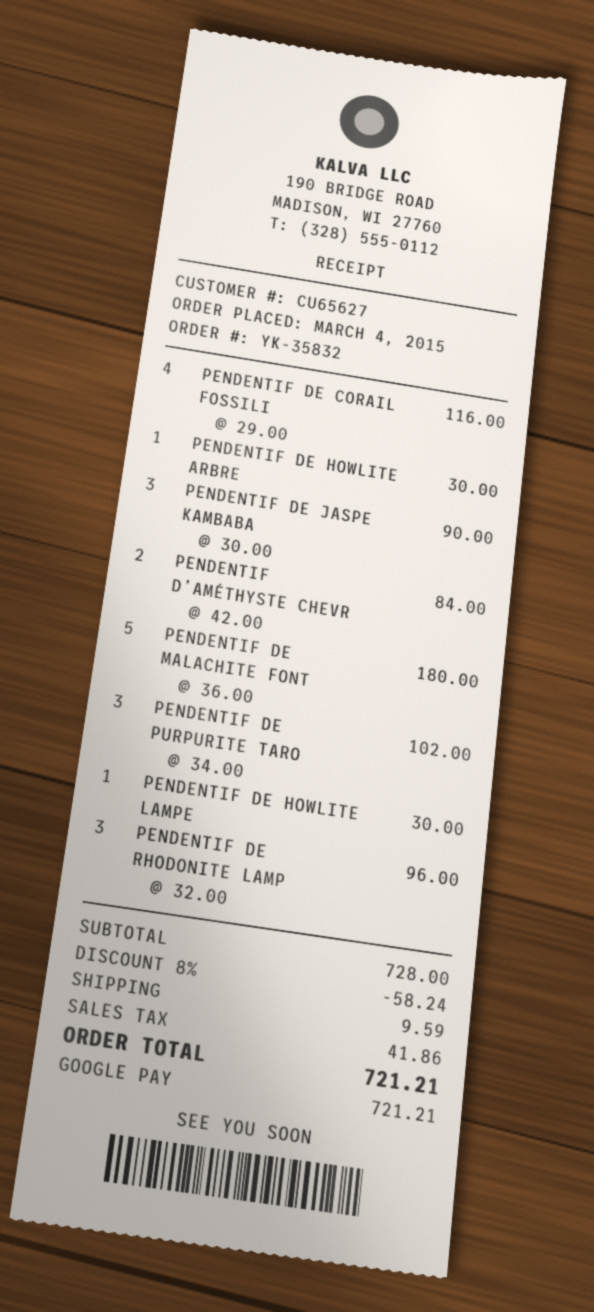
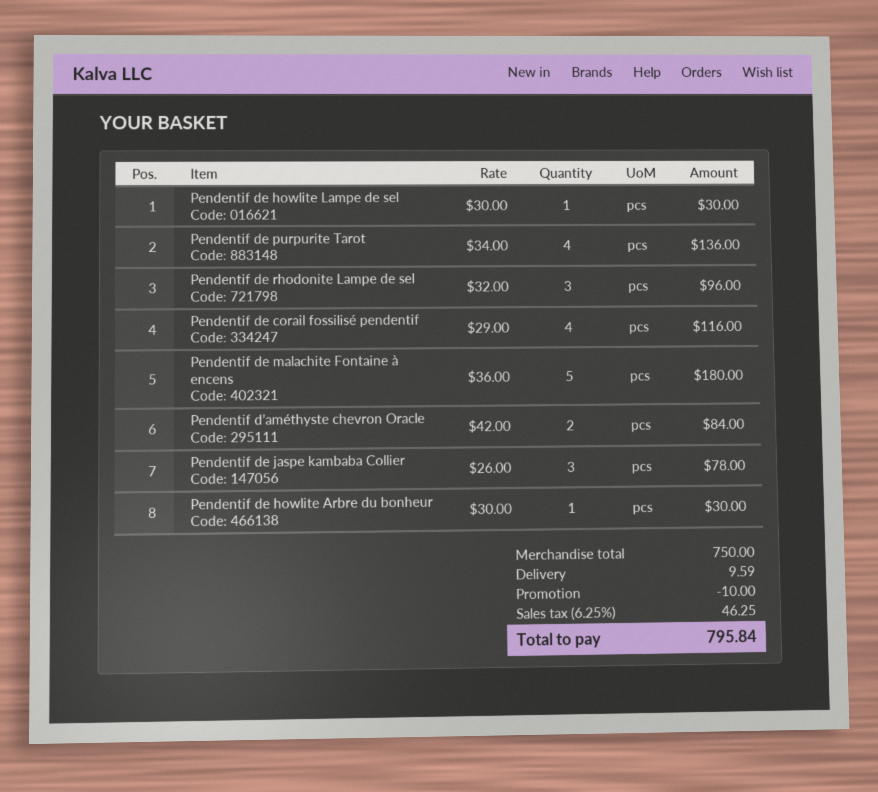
PENDENTIF DE JASPE KAMBABA: 3 x 30.00 = 90.00 -> 3 x 26.00 = 78.00
PENDENTIF DE PURPURITE TARO: 3 x 34.00 = 102.00 -> 4 x 34.00 = 136.00
subtotal: 728.00 -> 750.00
discount: 58.24 -> 10.00
tax: 41.86 -> 46.25
total: 721.21 -> 795.84

